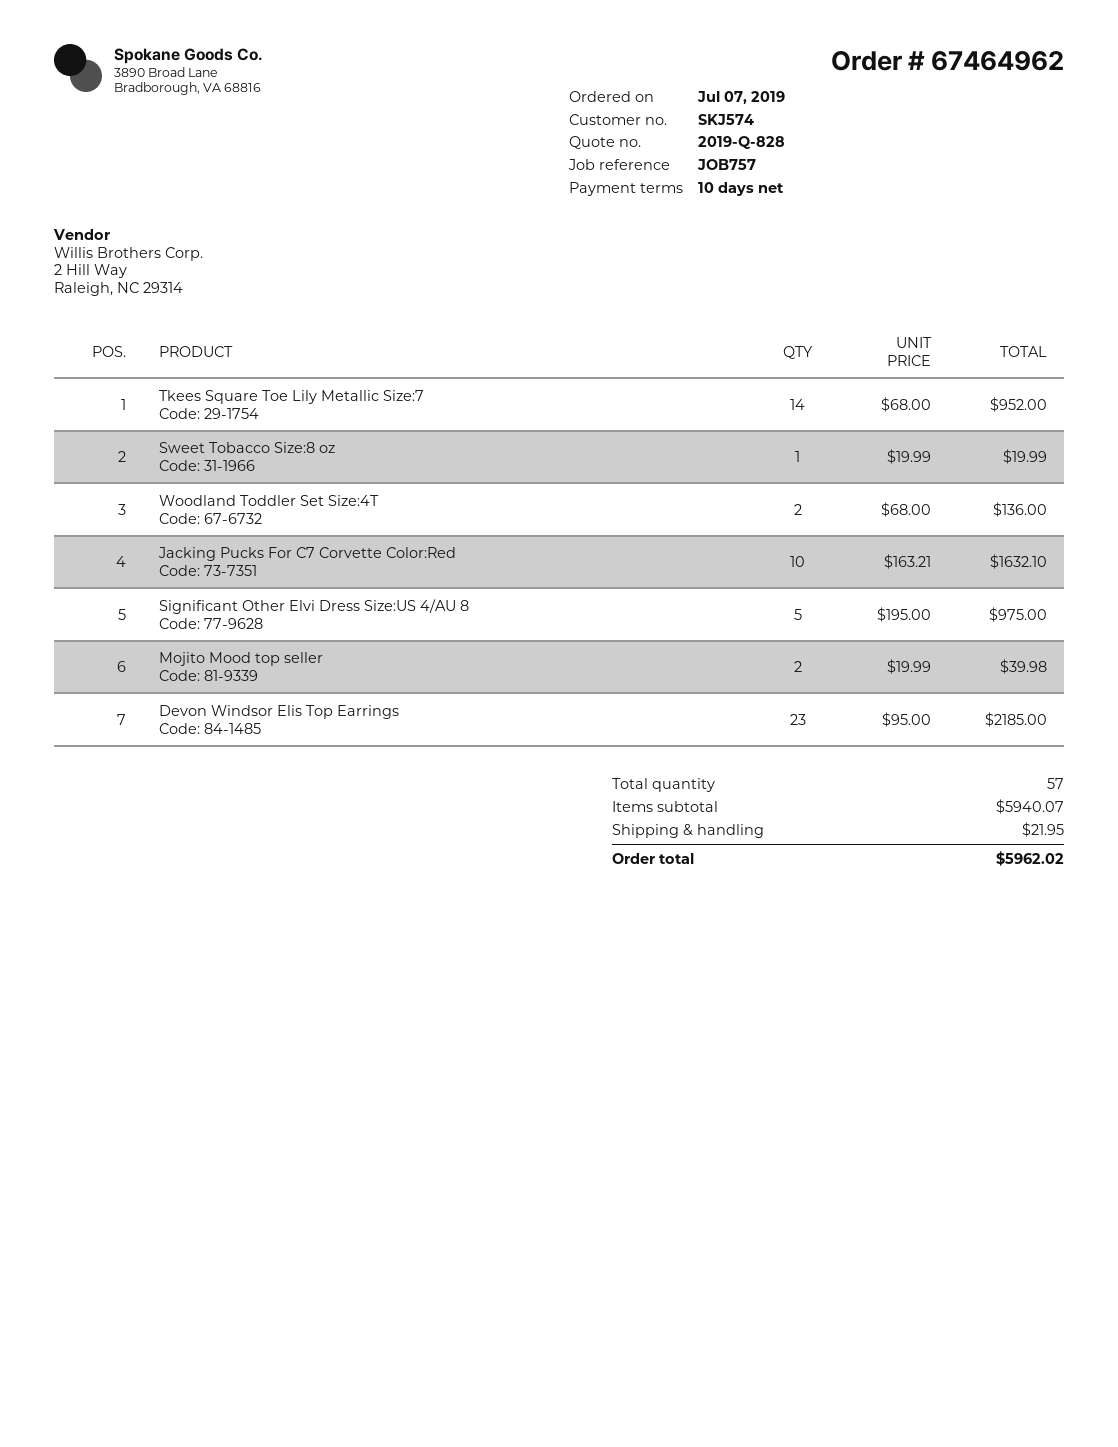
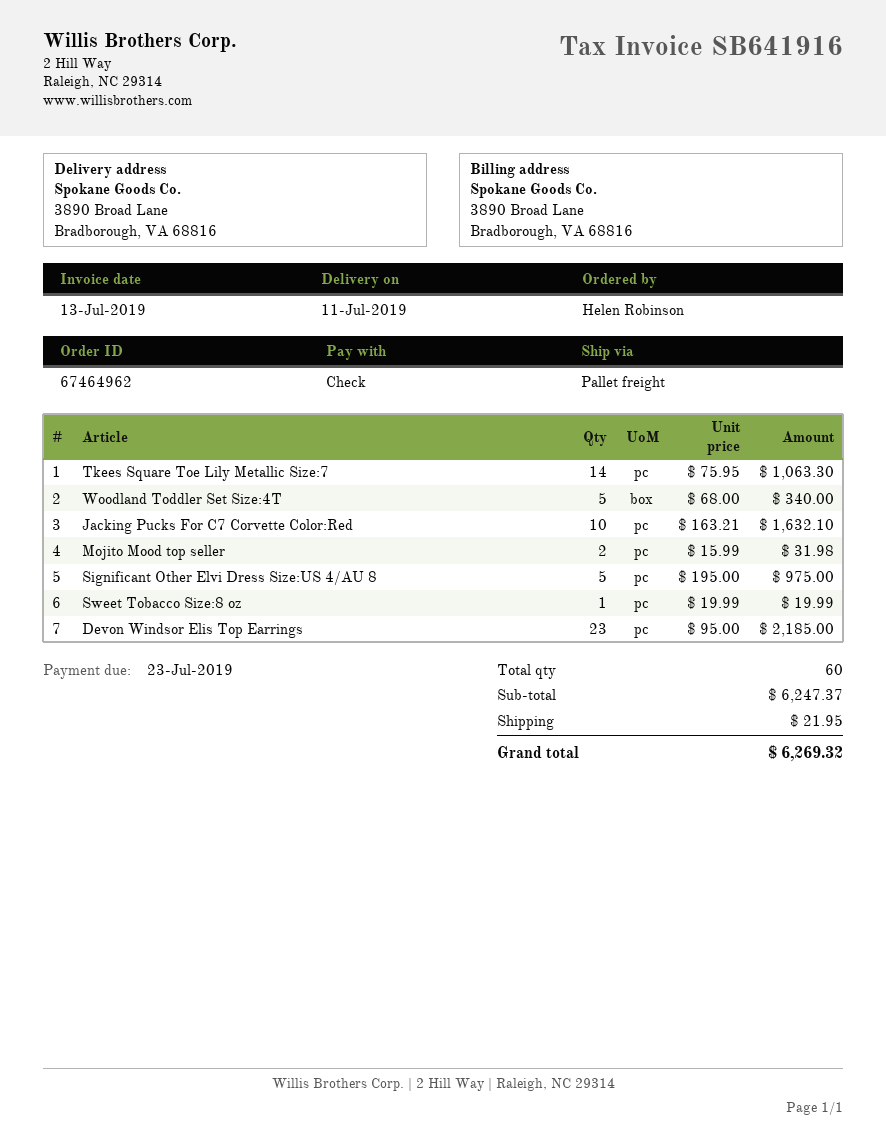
Tkees Square Toe Lily Metallic Size:7: 14 x 68.00 = 952.00 -> 14 x 75.95 = 1063.30
Woodland Toddler Set Size:4T: 2 x 68.00 = 136.00 -> 5 x 68.00 = 340.00
Mojito Mood top seller: 2 x 19.99 = 39.98 -> 2 x 15.99 = 31.98
total quantity: 57 -> 60
subtotal: 5940.07 -> 6247.37
total: 5962.02 -> 6269.32

